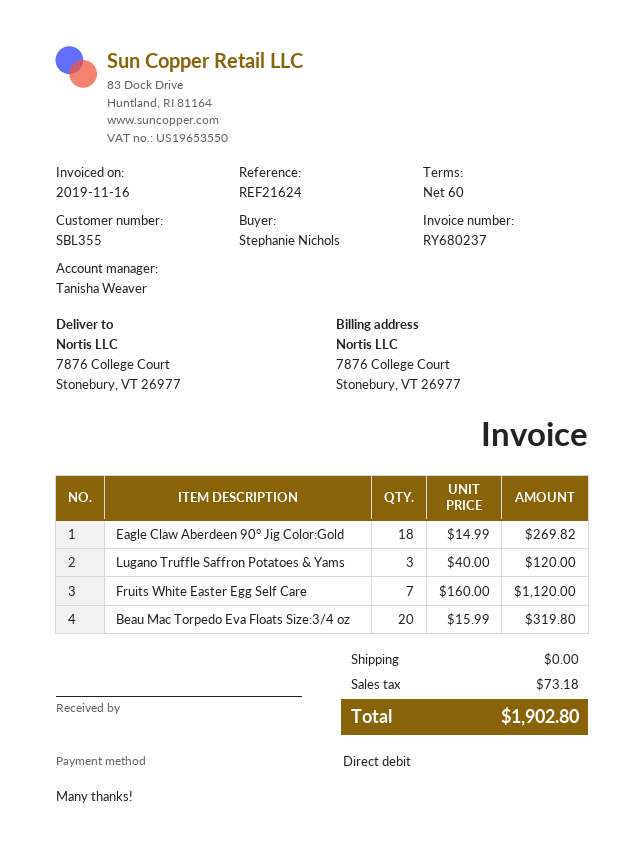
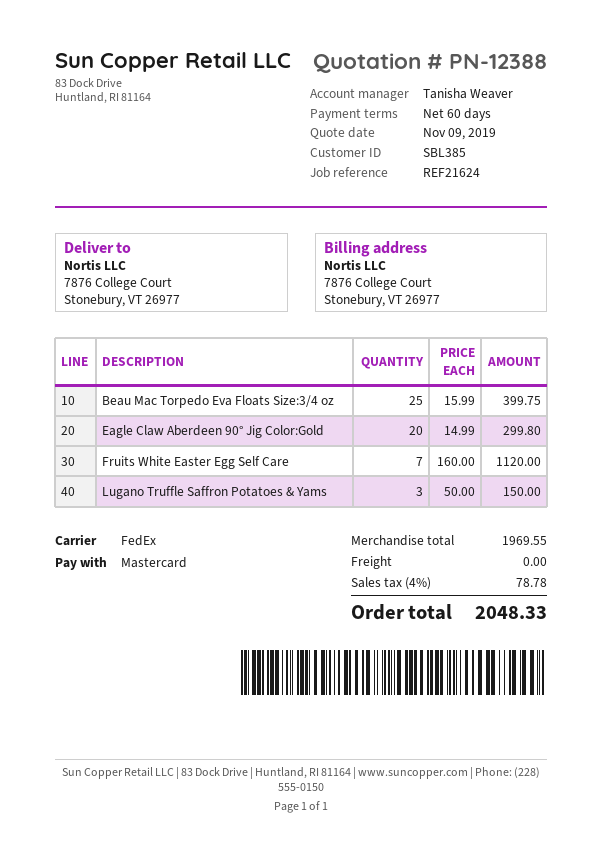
customer number: SBL355 -> SBL385
payment method: direct debit -> Mastercard
Eagle Claw Aberdeen 90° Jig Color:Gold: 18 x 14.99 = 269.82 -> 20 x 14.99 = 299.80
Lugano Truffle Saffron Potatoes & Yams: 3 x 40.00 = 120.00 -> 3 x 50.00 = 150.00
Beau Mac Torpedo Eva Floats Size:3/4 oz: 20 x 15.99 = 319.80 -> 25 x 15.99 = 399.75
tax: 73.18 -> 78.78
total: 1902.80 -> 2048.33

